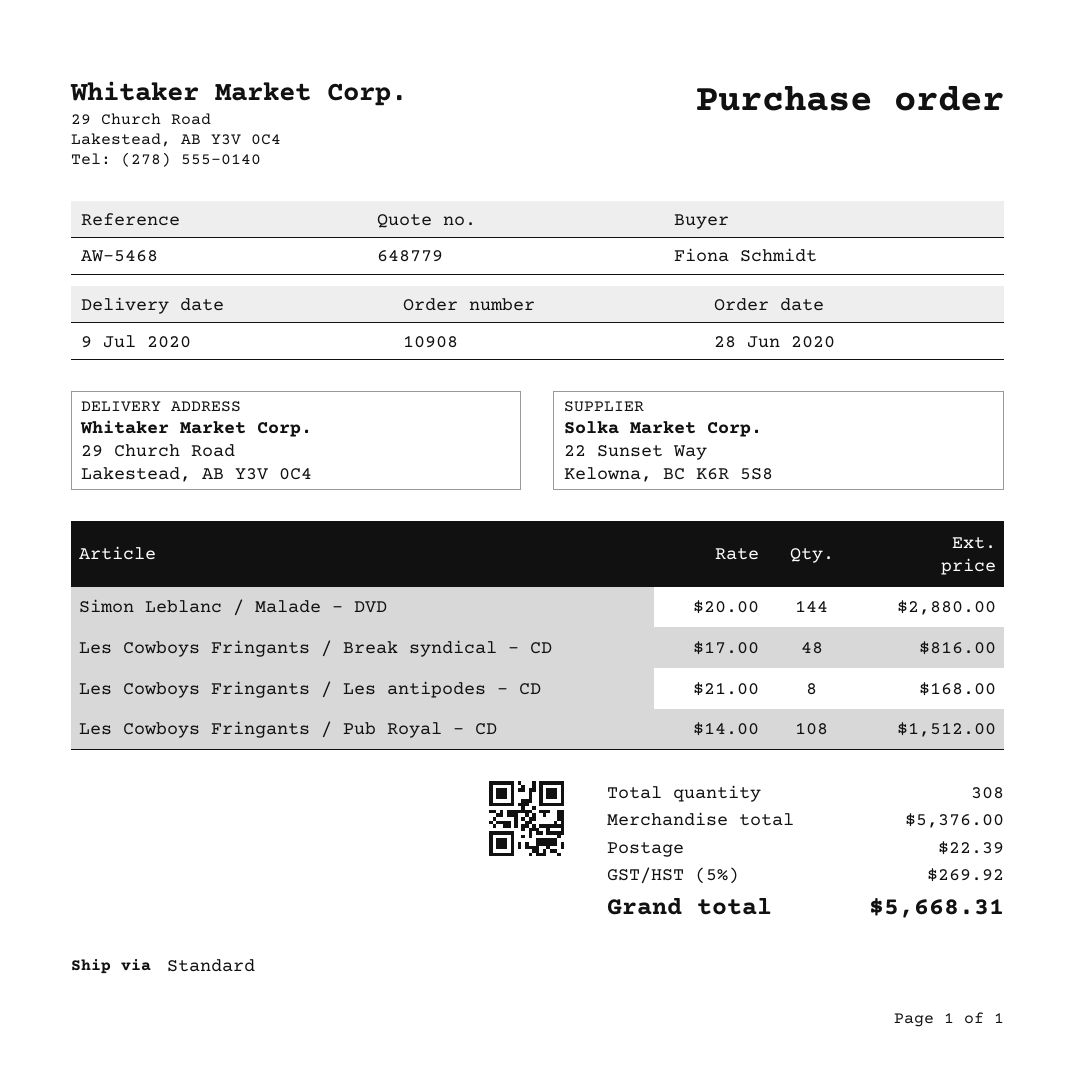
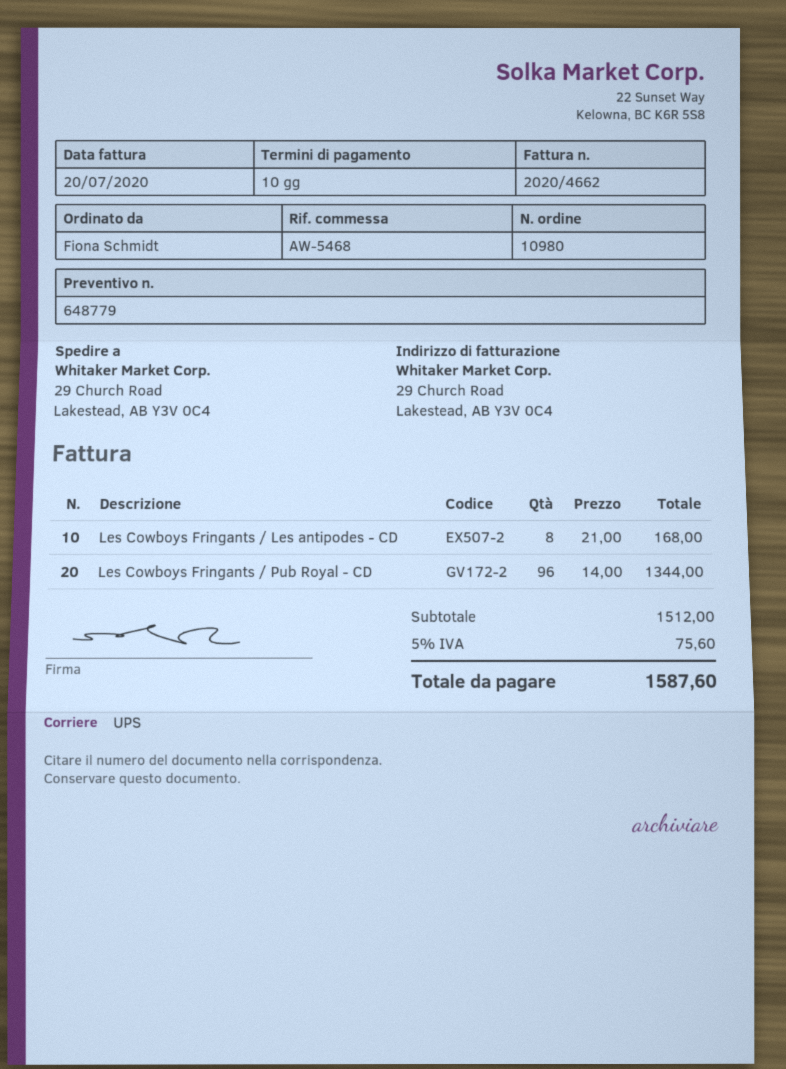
order number: 10908 -> 10980
shipping method: standard -> UPS
Simon Leblanc / Malade - DVD: 144 x 20.00 = 2880.00 -> none
Les Cowboys Fringants / Break syndical - CD: 48 x 17.00 = 816.00 -> none
Les Cowboys Fringants / Pub Royal - CD: 108 x 14.00 = 1512.00 -> 96 x 14.00 = 1344.00
subtotal: 5376.00 -> 1512.00
shipping: 22.39 -> none
tax: 5% = 269.92 -> 5% = 75.60
total: 5668.31 -> 1587.60

